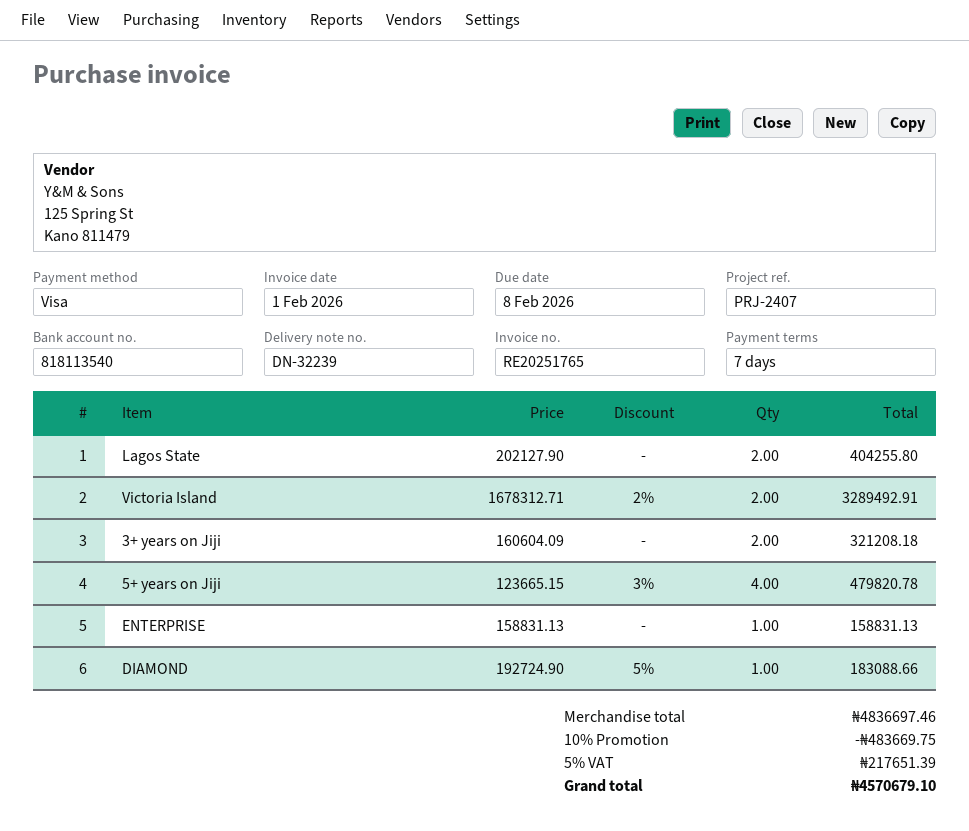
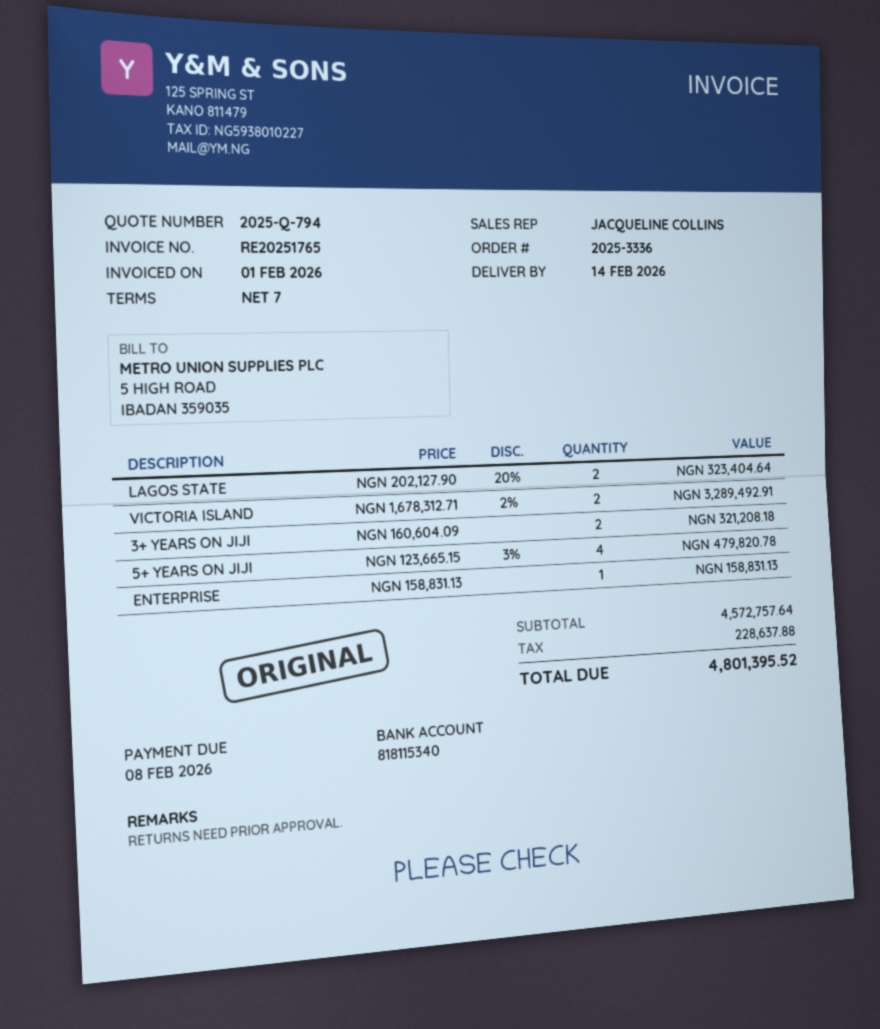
bank account: 818113540 -> 818115340
Lagos State: 2 x 202127.90 = 404255.80 -> 2 x 202127.90 - 20% = 323404.64
DIAMOND: 1 x 192724.90 - 5% = 183088.66 -> none
subtotal: 4836697.46 -> 4572757.64
discount: 10% = 483669.75 -> none
tax: 217651.39 -> 228637.88
total: 4570679.10 -> 4801395.52

